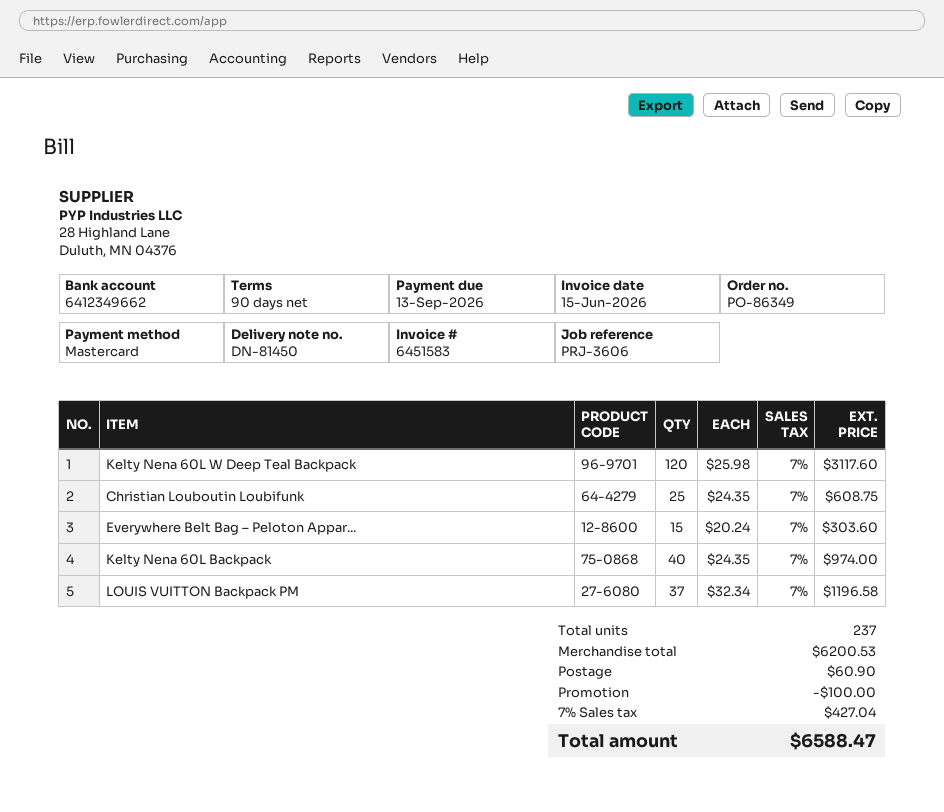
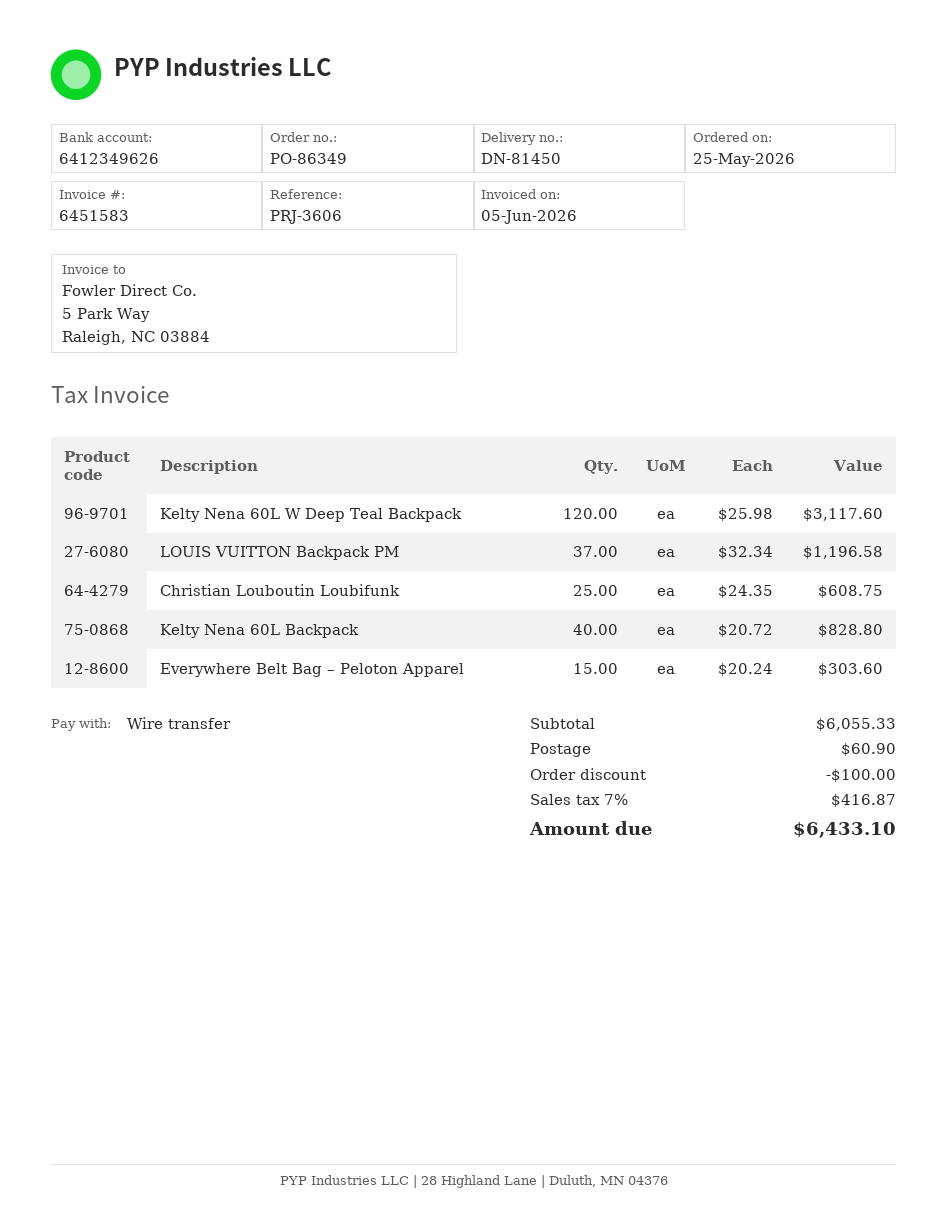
invoice date: 2026-06-15 -> 2026-06-05
payment method: Mastercard -> bank transfer
bank account: 6412349662 -> 6412349626
Kelty Nena 60L Backpack: 40 x 24.35 = 974.00 -> 40 x 20.72 = 828.80
subtotal: 6200.53 -> 6055.33
tax: 7% = 427.04 -> 7% = 416.87
total: 6588.47 -> 6433.10

